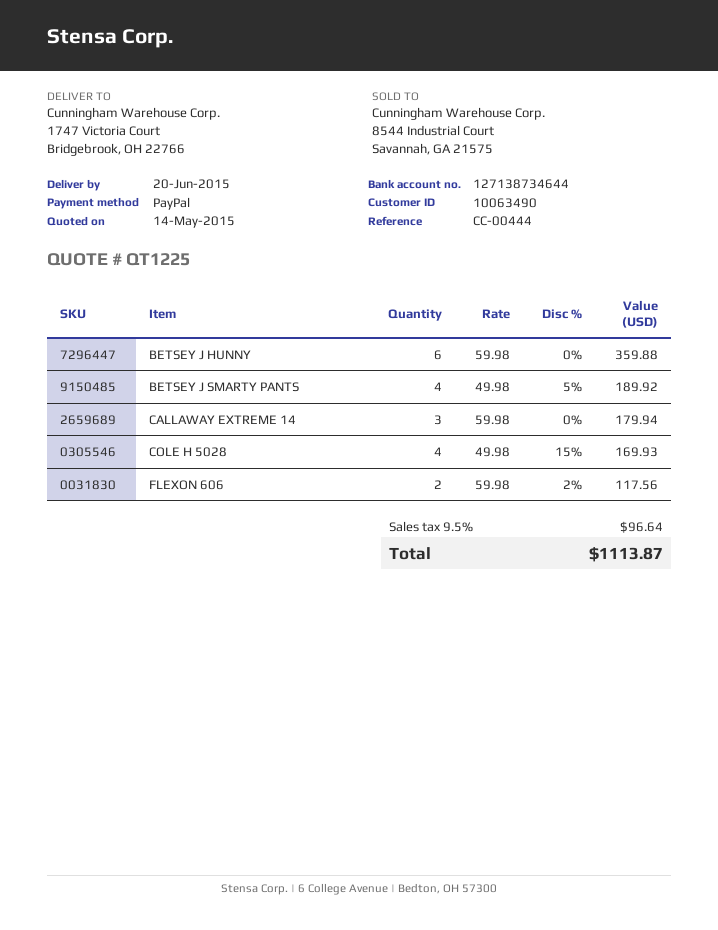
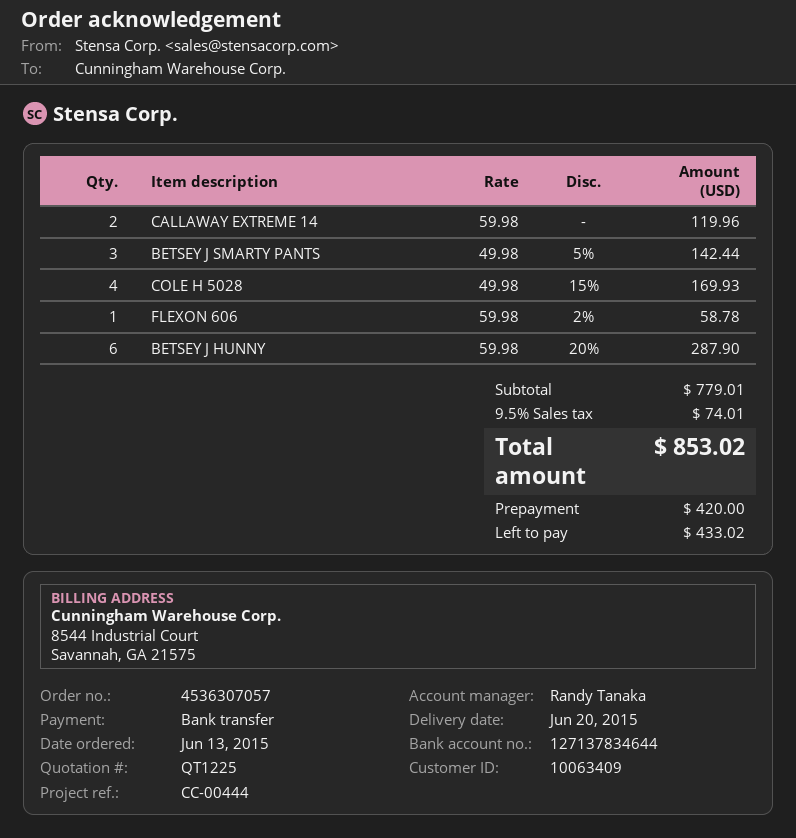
customer number: 10063490 -> 10063409
payment method: PayPal -> bank transfer
bank account: 127138734644 -> 127137834644
BETSEY J HUNNY: 6 x 59.98 = 359.88 -> 6 x 59.98 - 20% = 287.90
BETSEY J SMARTY PANTS: 4 x 49.98 - 5% = 189.92 -> 3 x 49.98 - 5% = 142.44
CALLAWAY EXTREME 14: 3 x 59.98 = 179.94 -> 2 x 59.98 = 119.96
FLEXON 606: 2 x 59.98 - 2% = 117.56 -> 1 x 59.98 - 2% = 58.78
tax: 9.5% = 96.64 -> 9.5% = 74.01
total: 1113.87 -> 853.02

